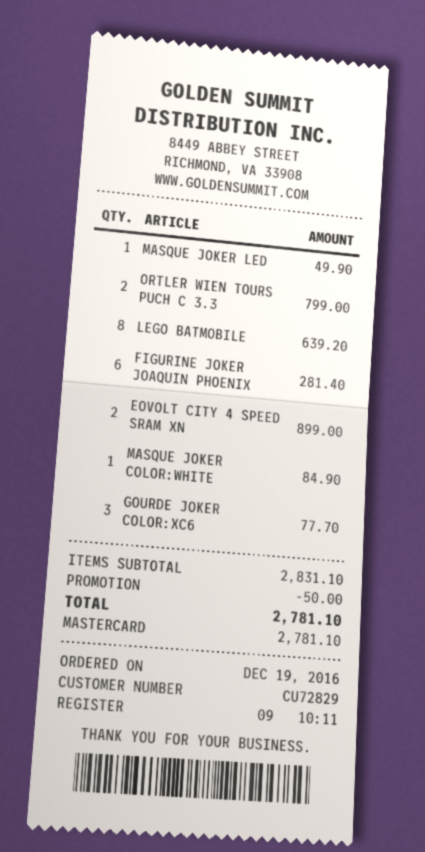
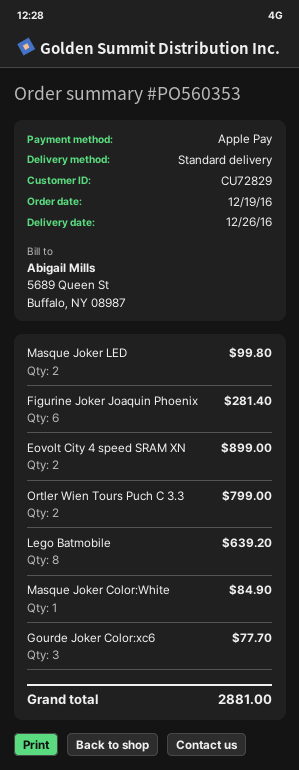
payment method: Mastercard -> Apple Pay
MASQUE JOKER LED: 1 for 49.90 -> 2 for 99.80
discount: 50.00 -> none
total: 2781.10 -> 2881.00

